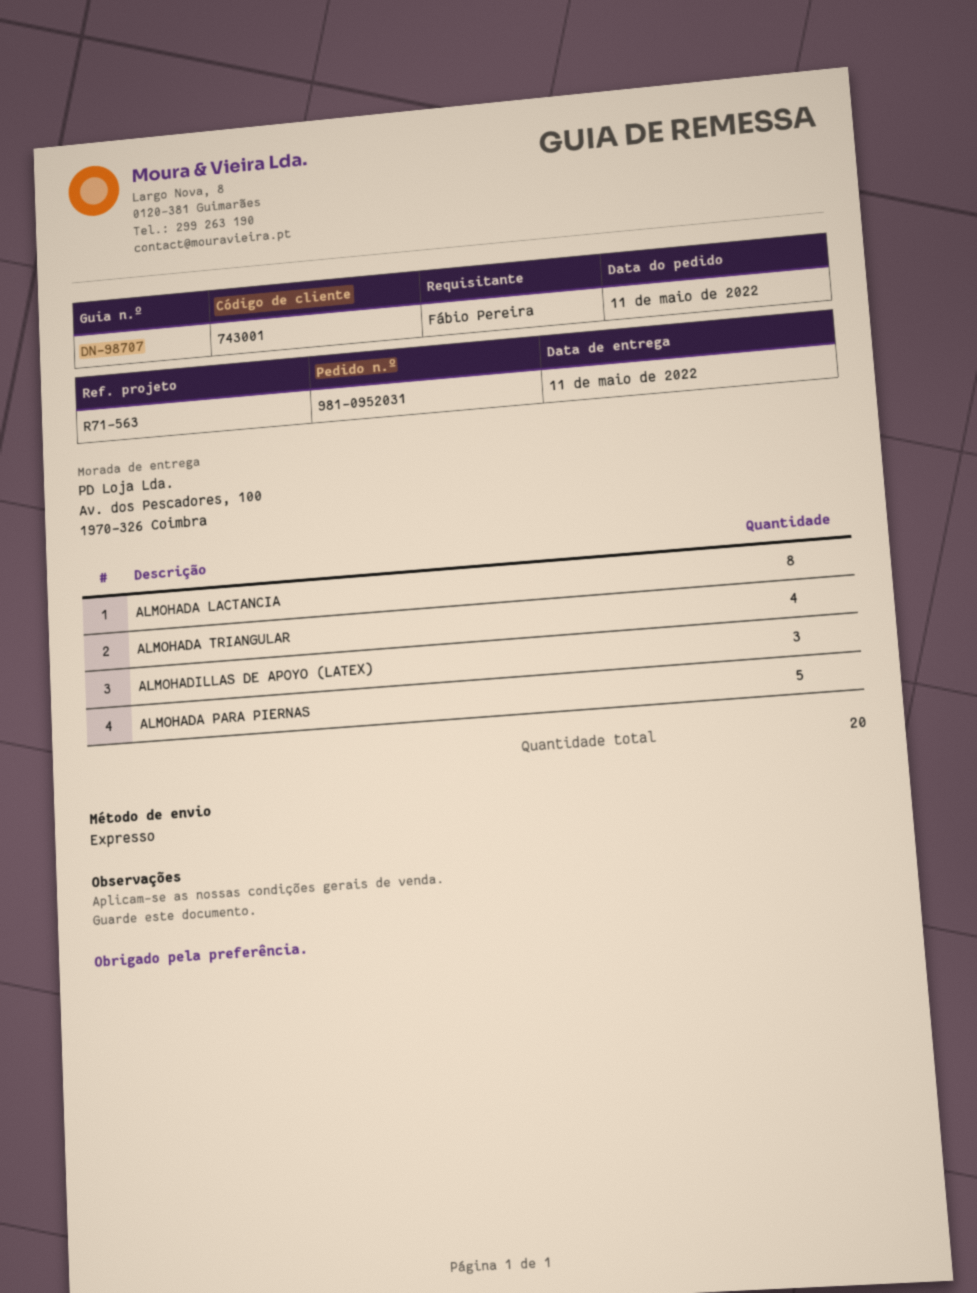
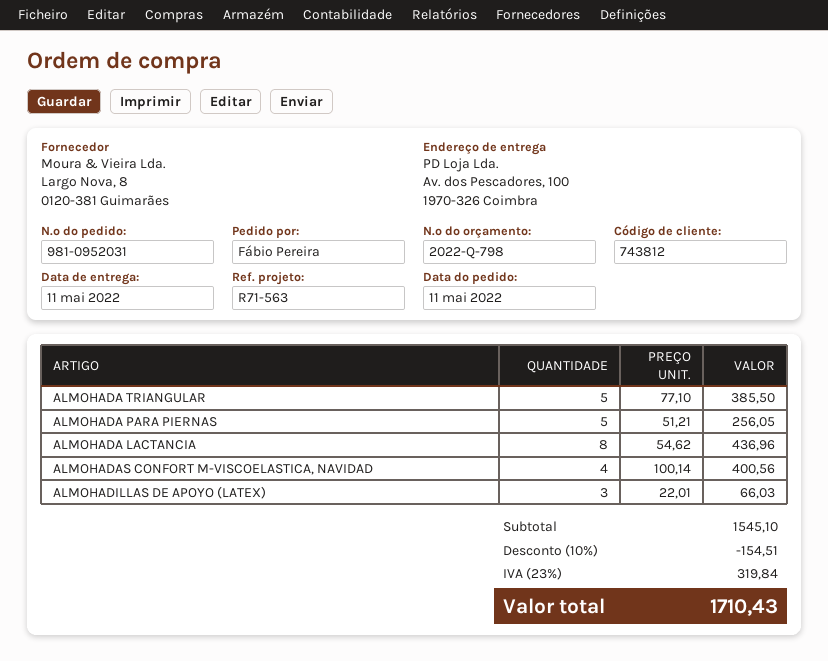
customer number: 743001 -> 743812
ALMOHADA TRIANGULAR: 4 -> 5
ALMOHADAS CONFORT M-VISCOELASTICA, NAVIDAD: none -> 4

